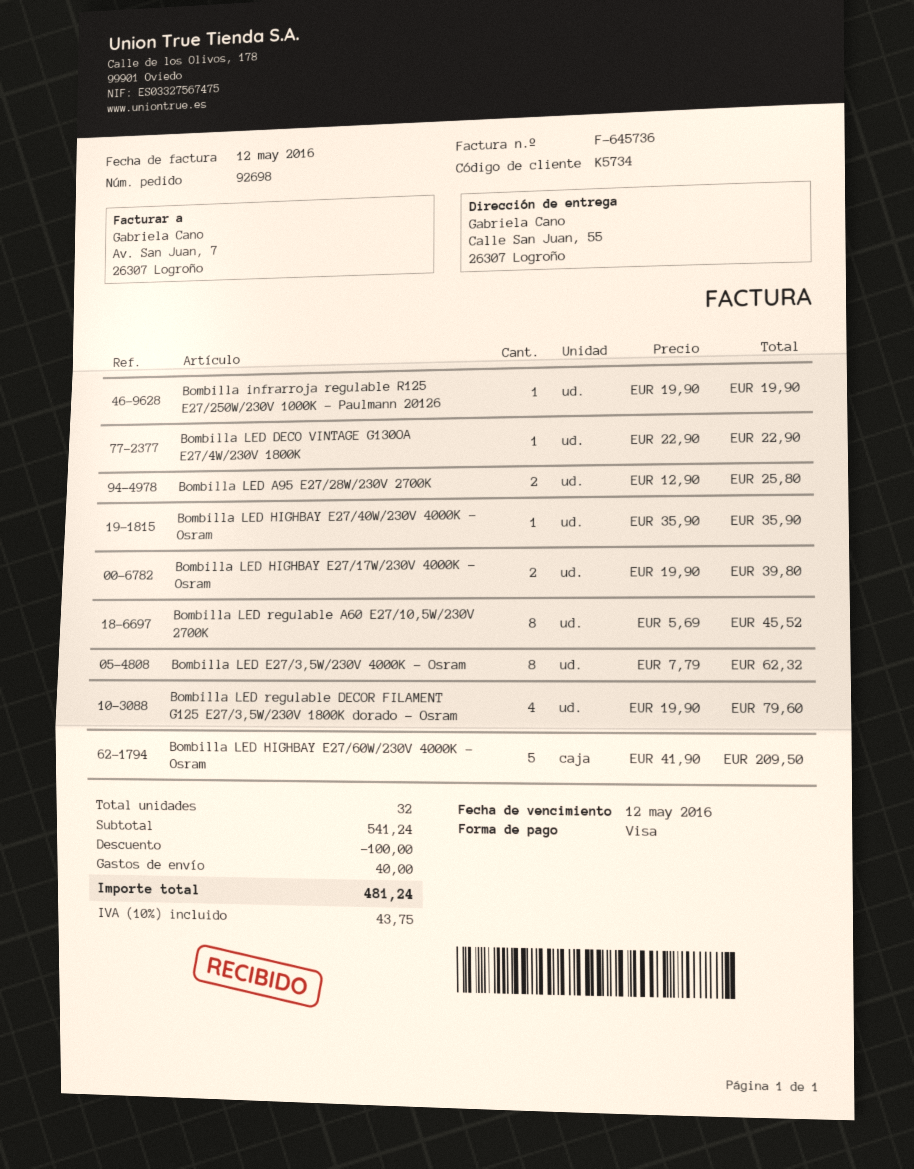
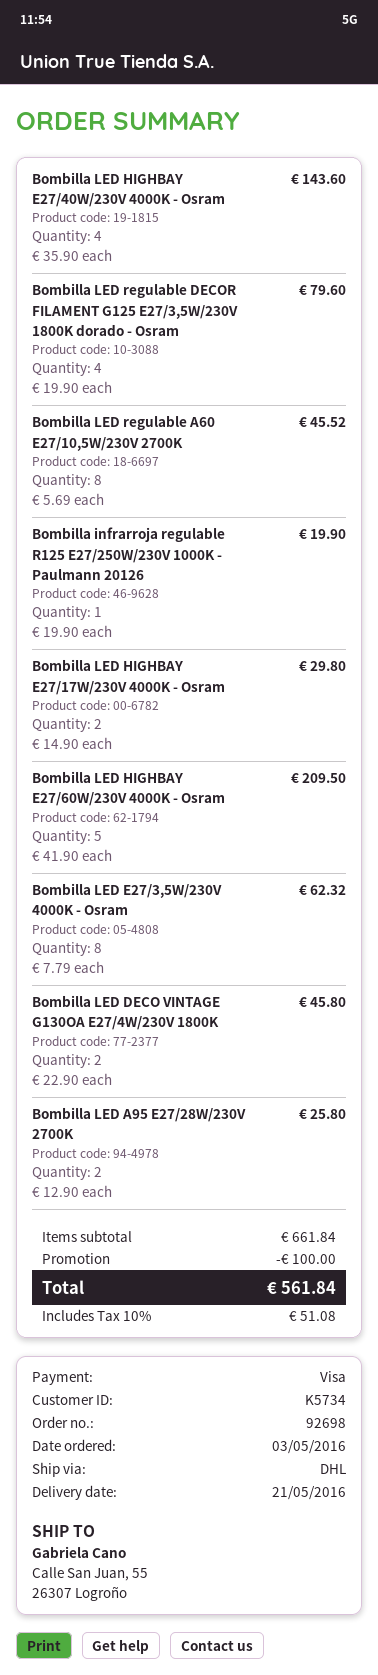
Bombilla LED DECO VINTAGE G130OA E27/4W/230V 1800K: 1 x 22.90 = 22.90 -> 2 x 22.90 = 45.80
Bombilla LED HIGHBAY E27/40W/230V 4000K - Osram: 1 x 35.90 = 35.90 -> 4 x 35.90 = 143.60
Bombilla LED HIGHBAY E27/17W/230V 4000K - Osram: 2 x 19.90 = 39.80 -> 2 x 14.90 = 29.80
subtotal: 541.24 -> 661.84
shipping: 40.00 -> none
tax: 10% = 43.75 -> 10% = 51.08
total: 481.24 -> 561.84

